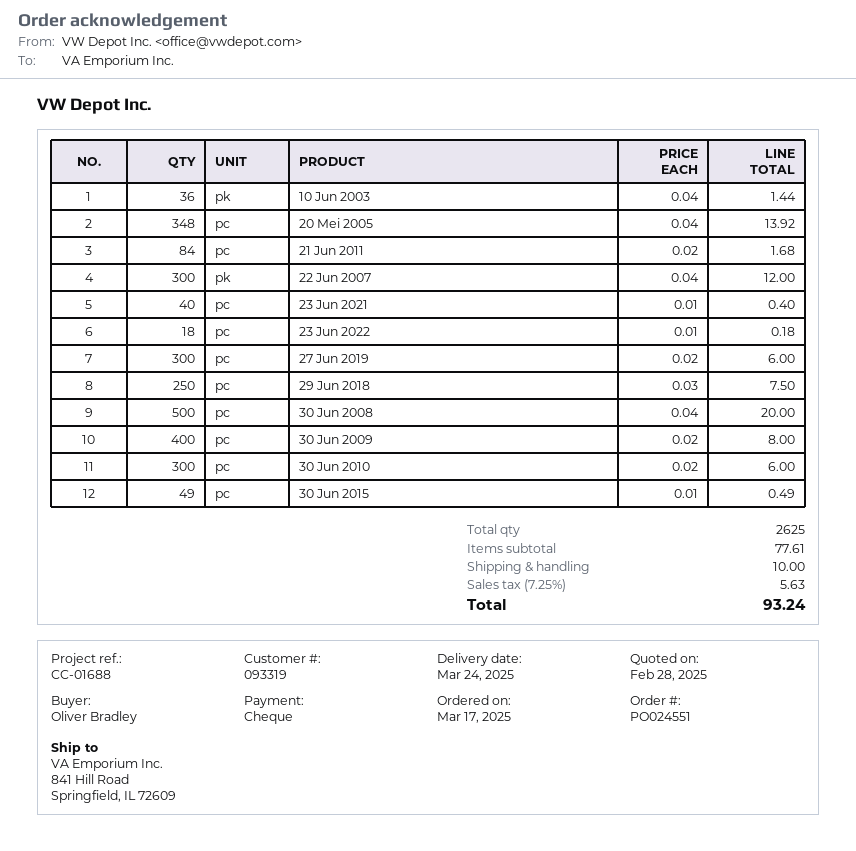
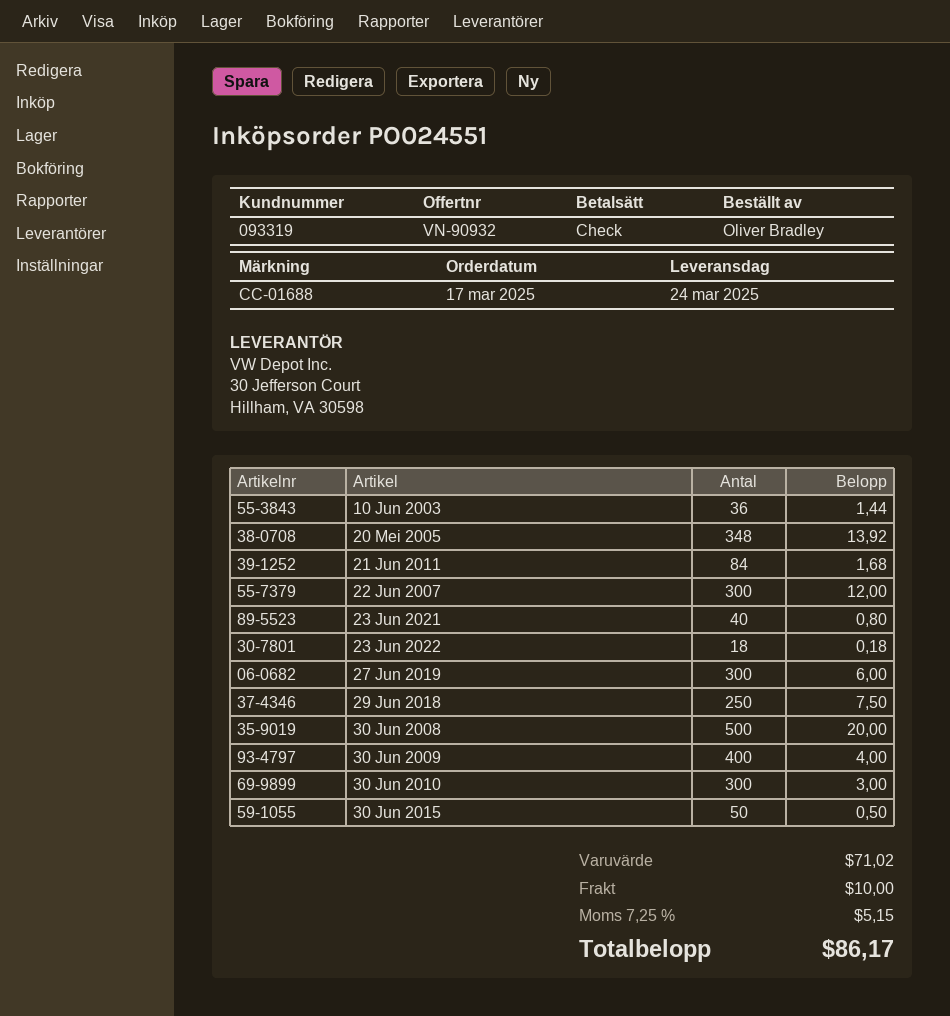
23 Jun 2021: 40 for 0.40 -> 40 for 0.80
30 Jun 2009: 400 for 8.00 -> 400 for 4.00
30 Jun 2010: 300 for 6.00 -> 300 for 3.00
30 Jun 2015: 49 for 0.49 -> 50 for 0.50
subtotal: 77.61 -> 71.02
tax: 7.25% = 5.63 -> 7.25% = 5.15
total: 93.24 -> 86.17

